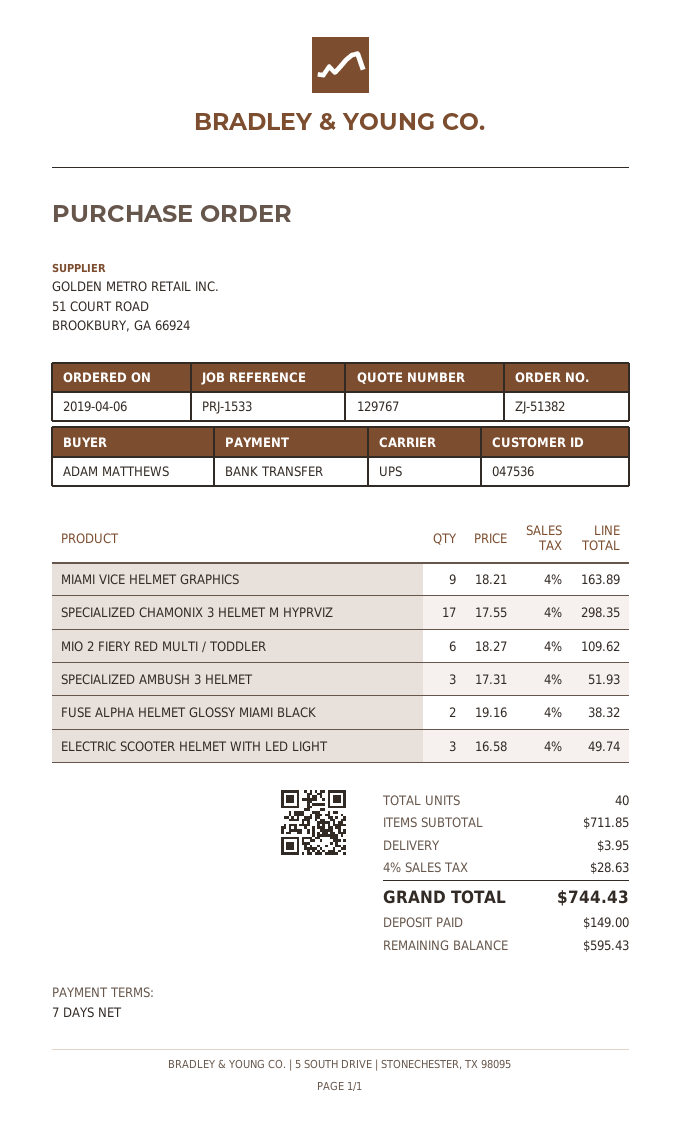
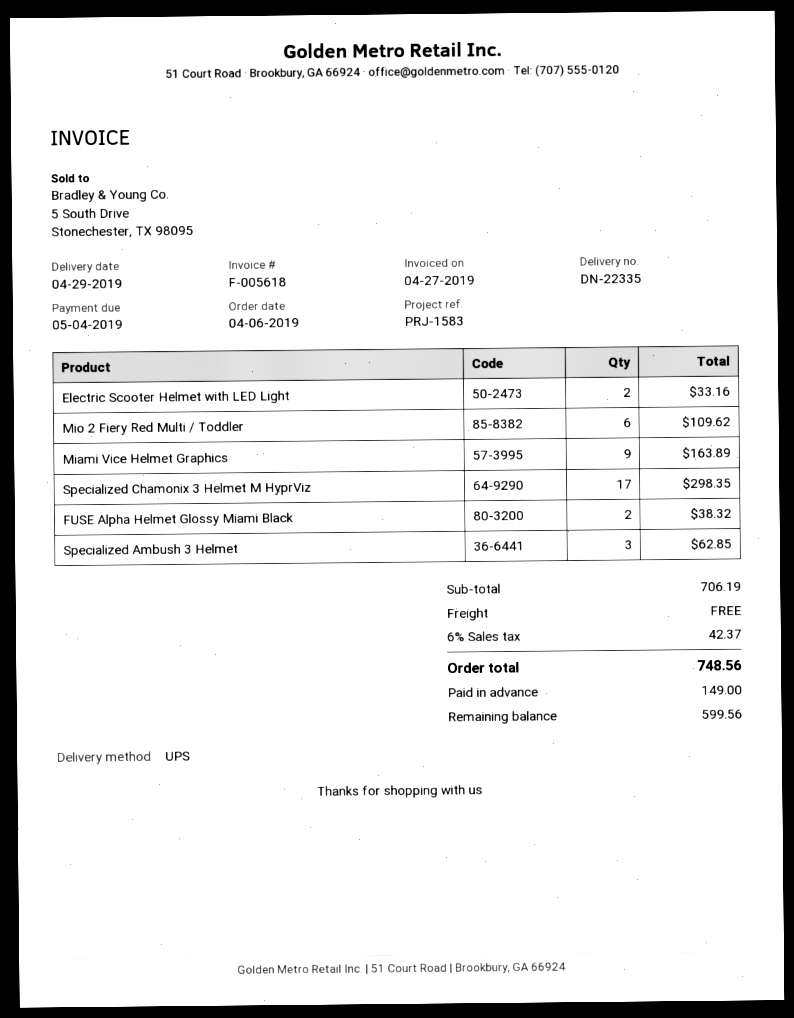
reference: PRJ-1533 -> PRJ-1583
SPECIALIZED AMBUSH 3 HELMET: 3 for 51.93 -> 3 for 62.85
ELECTRIC SCOOTER HELMET WITH LED LIGHT: 3 for 49.74 -> 2 for 33.16
subtotal: 711.85 -> 706.19
shipping: 3.95 -> 0.00
tax: 4% = 28.63 -> 6% = 42.37
total: 744.43 -> 748.56
balance: 595.43 -> 599.56

